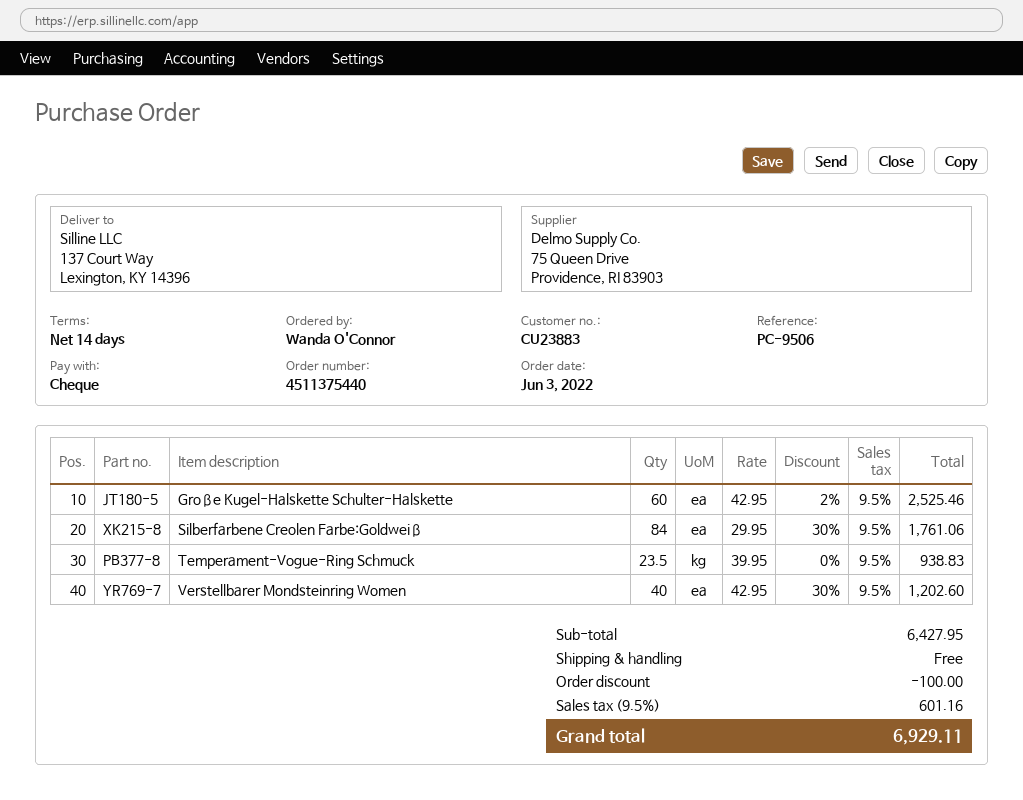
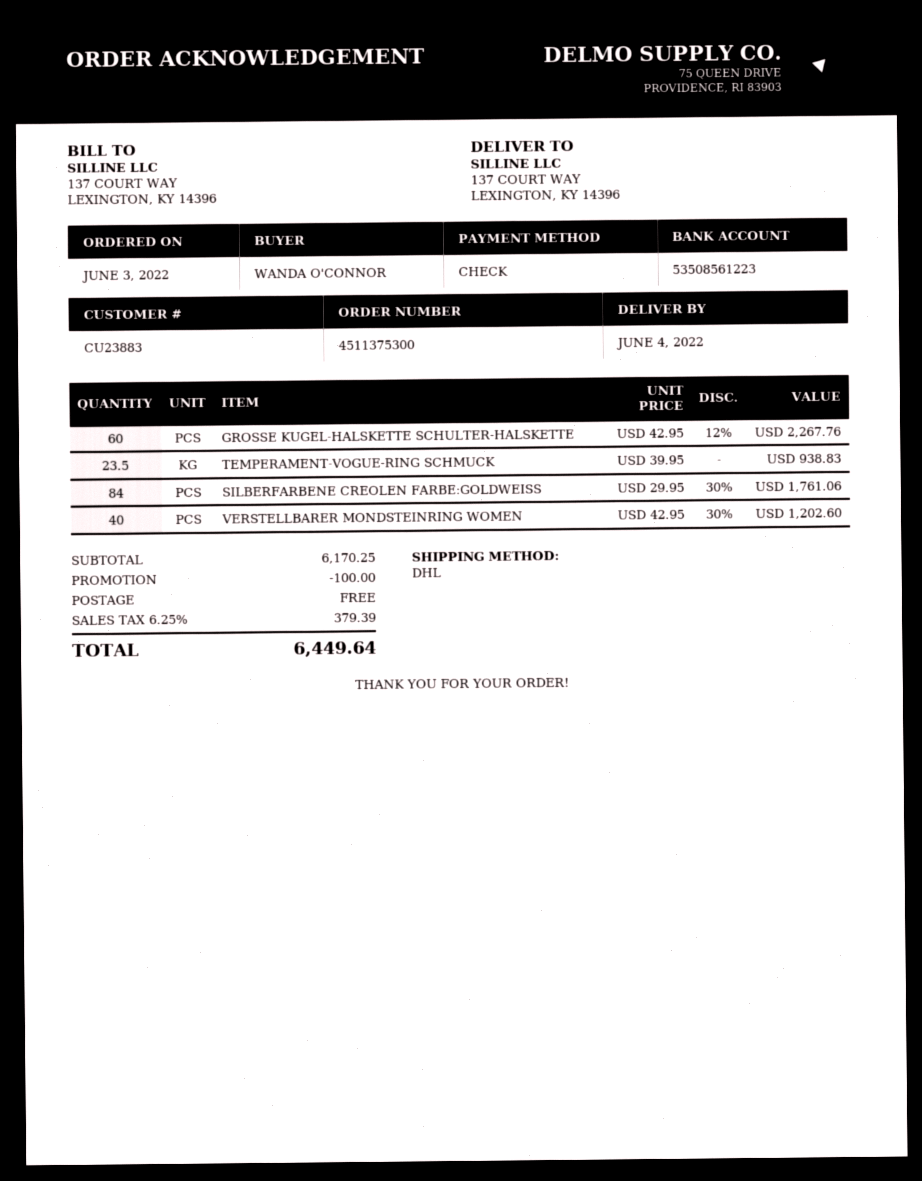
order number: 4511375440 -> 4511375300
Große Kugel-Halskette Schulter-Halskette: 60 x 42.95 - 2% = 2525.46 -> 60 x 42.95 - 12% = 2267.76
subtotal: 6427.95 -> 6170.25
tax: 9.5% = 601.16 -> 6.25% = 379.39
total: 6929.11 -> 6449.64

